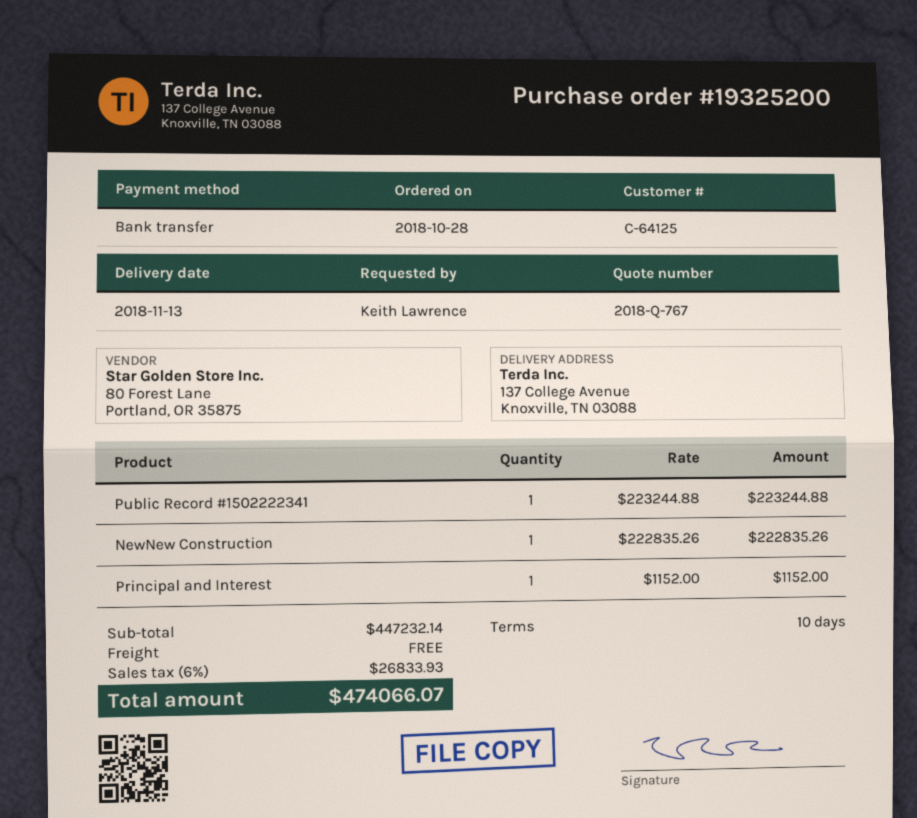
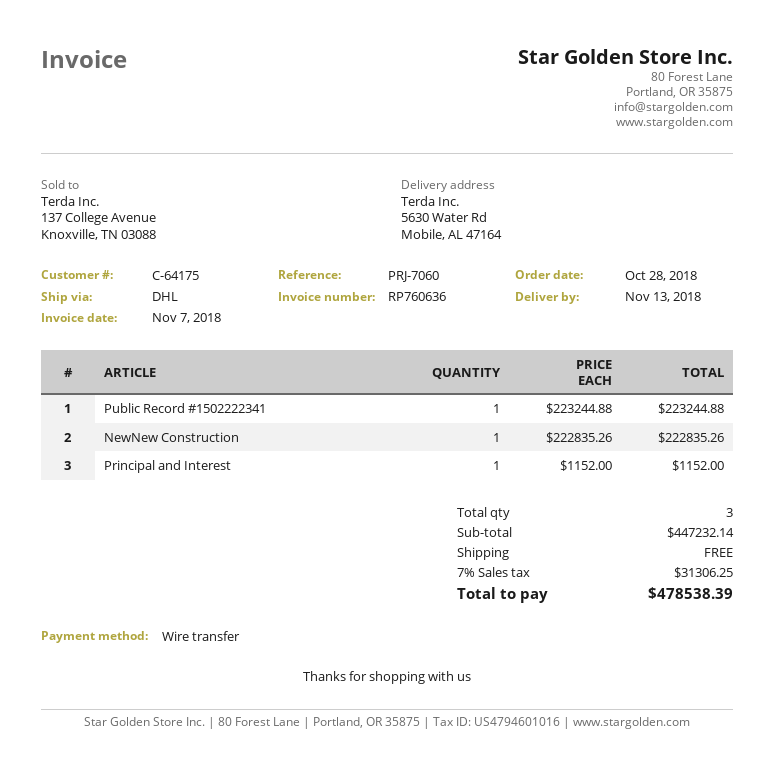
customer number: C-64125 -> C-64175
ship to: 137 College Avenue, Knoxville, TN 03088 -> 5630 Water Rd, Mobile, AL 47164
tax: 6% = 26833.93 -> 7% = 31306.25
total: 474066.07 -> 478538.39

